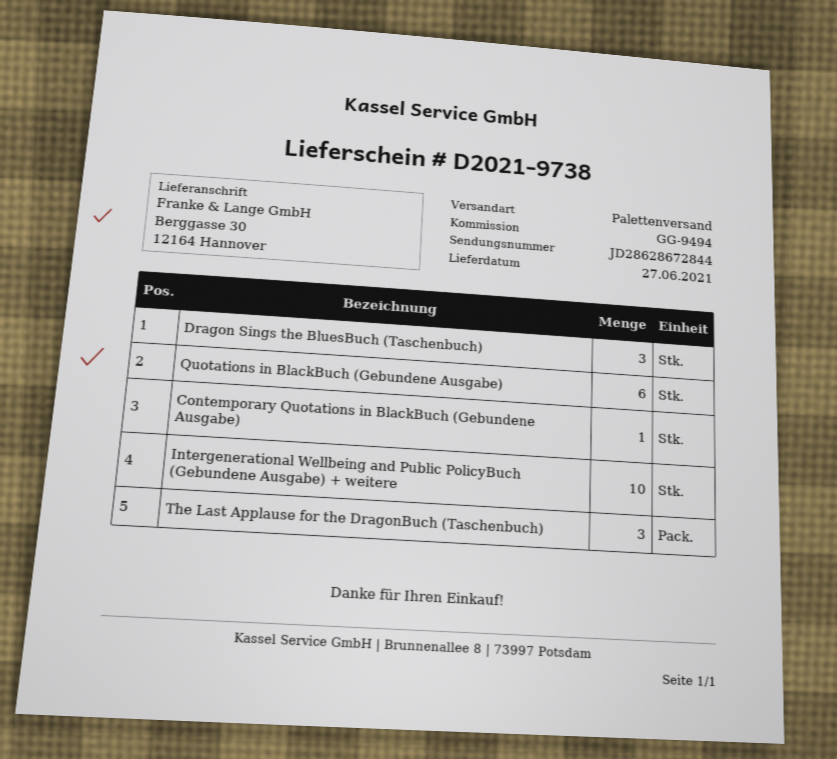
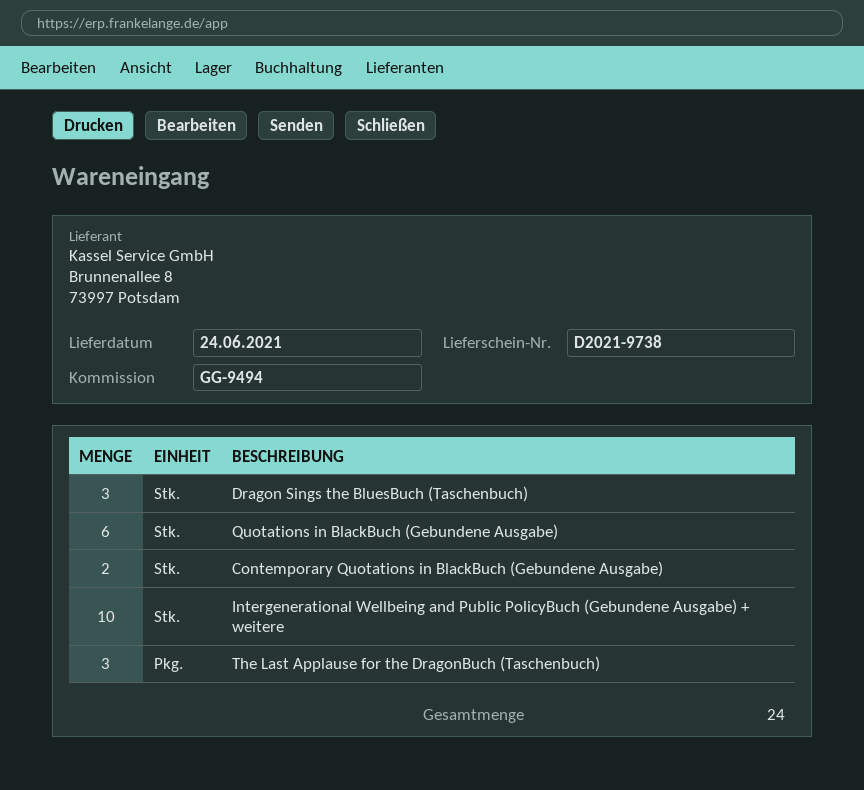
delivery date: 2021-06-27 -> 2021-06-24
Contemporary Quotations in BlackBuch (Gebundene Ausgabe): 1 -> 2

